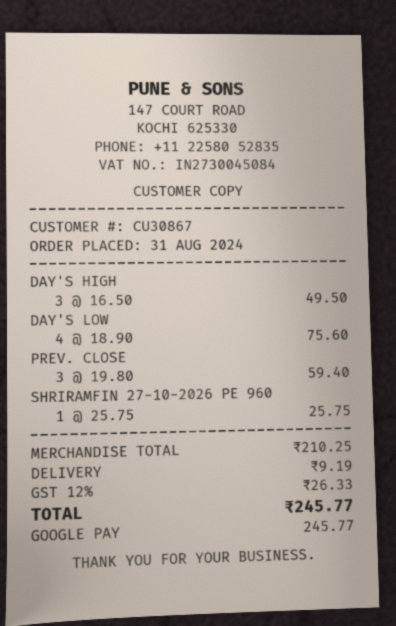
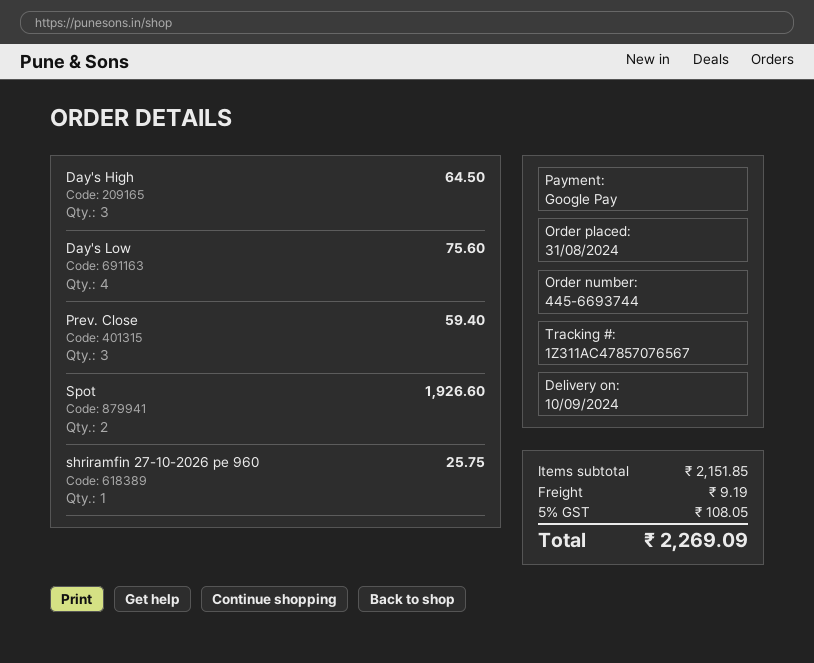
DAY'S HIGH: 3 for 49.50 -> 3 for 64.50
Spot: none -> 2 for 1926.60
subtotal: 210.25 -> 2151.85
tax: 12% = 26.33 -> 5% = 108.05
total: 245.77 -> 2269.09

